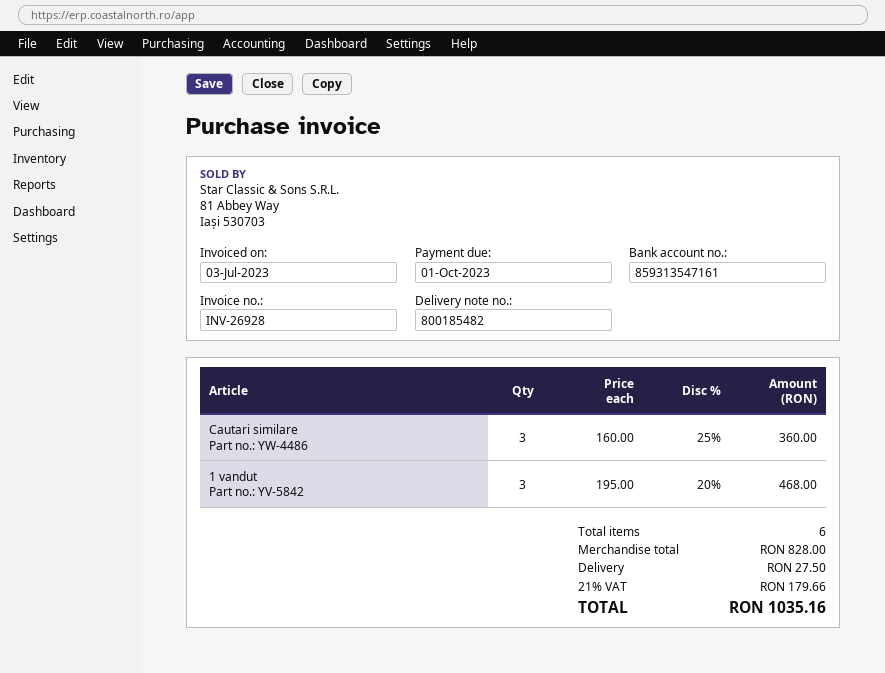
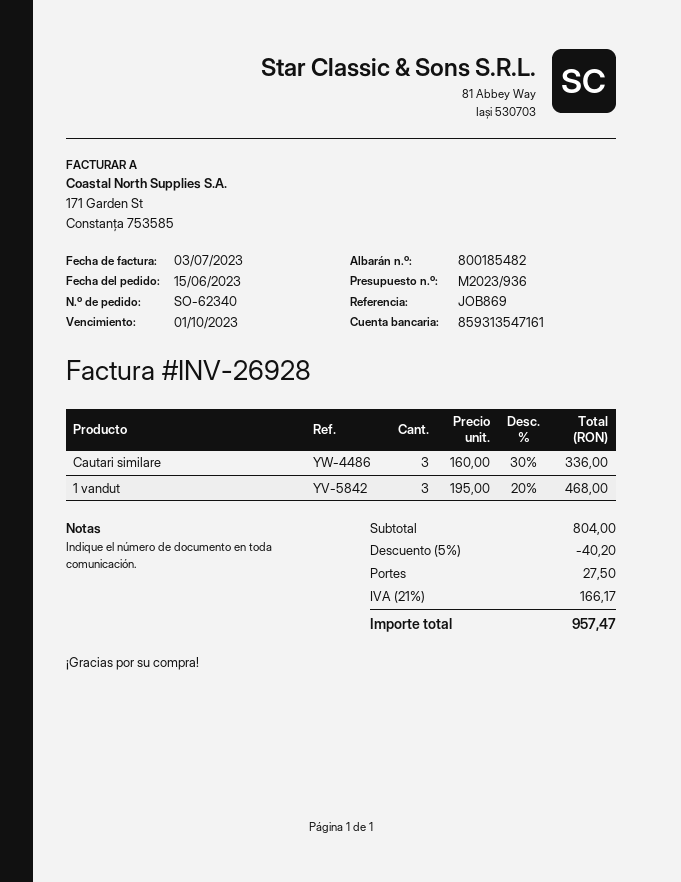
Cautari similare: 3 x 160.00 - 25% = 360.00 -> 3 x 160.00 - 30% = 336.00
subtotal: 828.00 -> 804.00
discount: none -> 5% = 40.20
tax: 21% = 179.66 -> 21% = 166.17
total: 1035.16 -> 957.47

